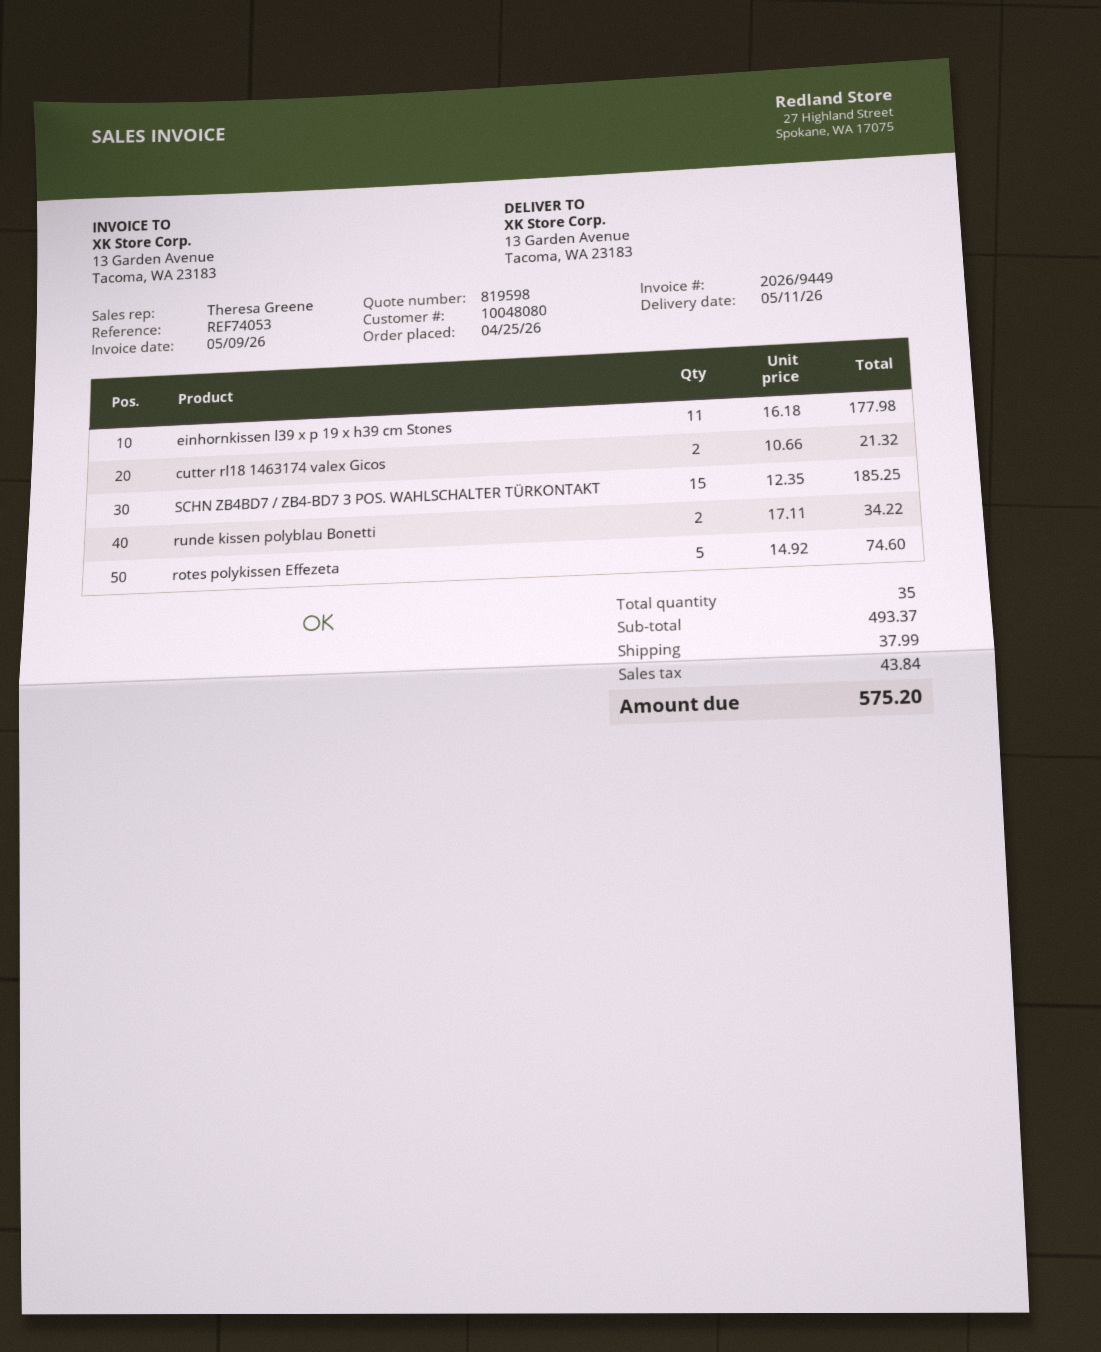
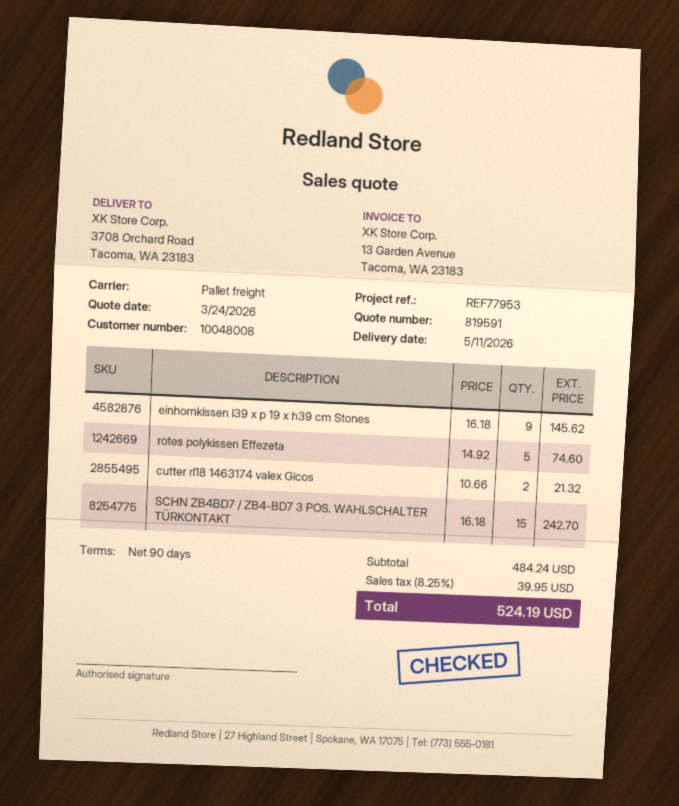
quote number: 819598 -> 819591
customer number: 10048080 -> 10048008
reference: REF74053 -> REF77953
ship to: 13 Garden Avenue, Tacoma, WA 23183 -> 3708 Orchard Road, Tacoma, WA 23183
einhornkissen l39 x p 19 x h39 cm Stones: 11 x 16.18 = 177.98 -> 9 x 16.18 = 145.62
SCHN ZB4BD7 / ZB4-BD7 3 POS. WAHLSCHALTER TÜRKONTAKT: 15 x 12.35 = 185.25 -> 15 x 16.18 = 242.70
runde kissen polyblau Bonetti: 2 x 17.11 = 34.22 -> none
subtotal: 493.37 -> 484.24
shipping: 37.99 -> none
tax: 43.84 -> 39.95
total: 575.20 -> 524.19

